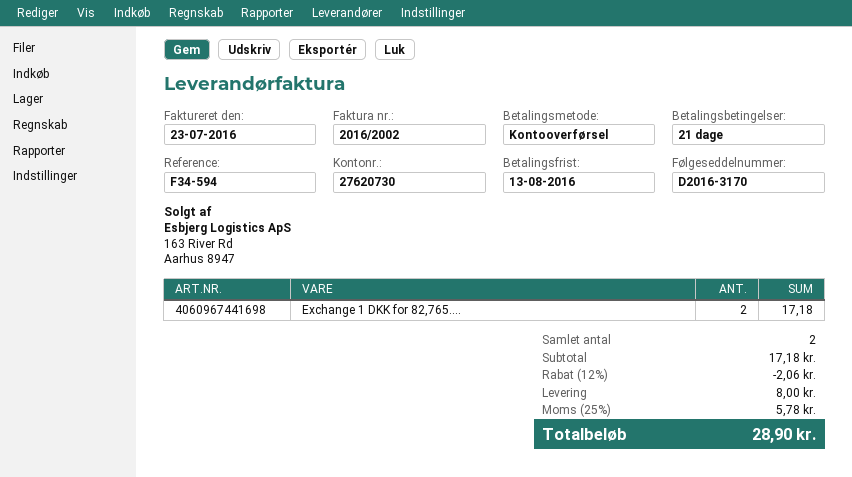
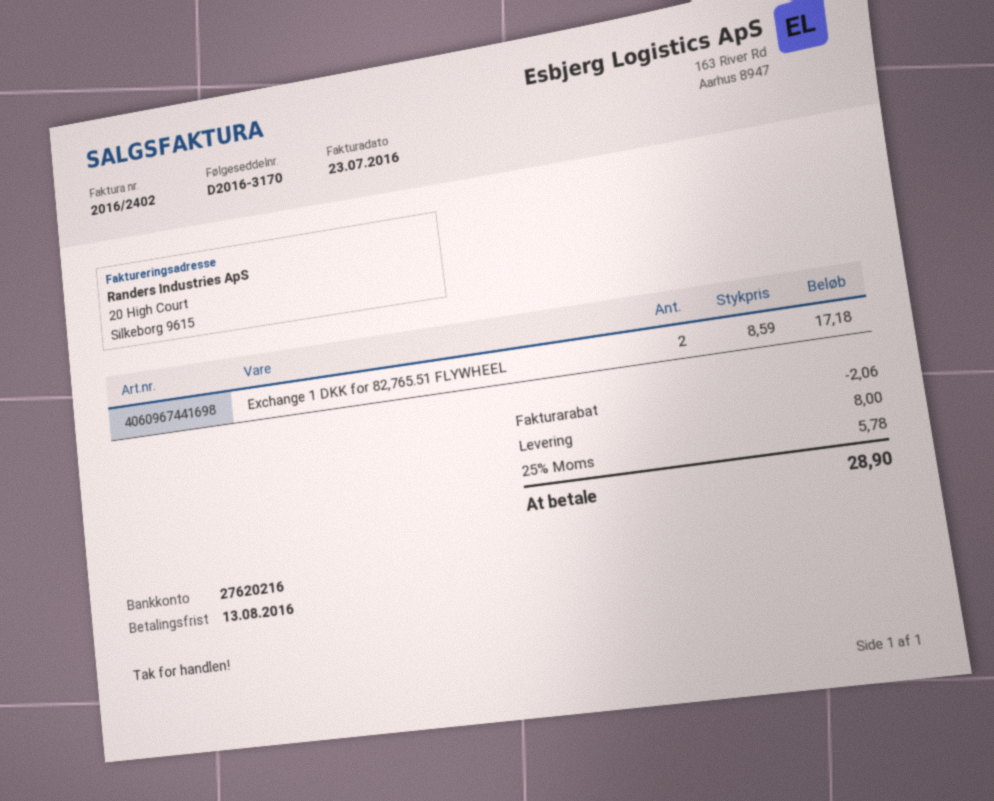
invoice number: 2016/2002 -> 2016/2402
bank account: 27620730 -> 27620216

